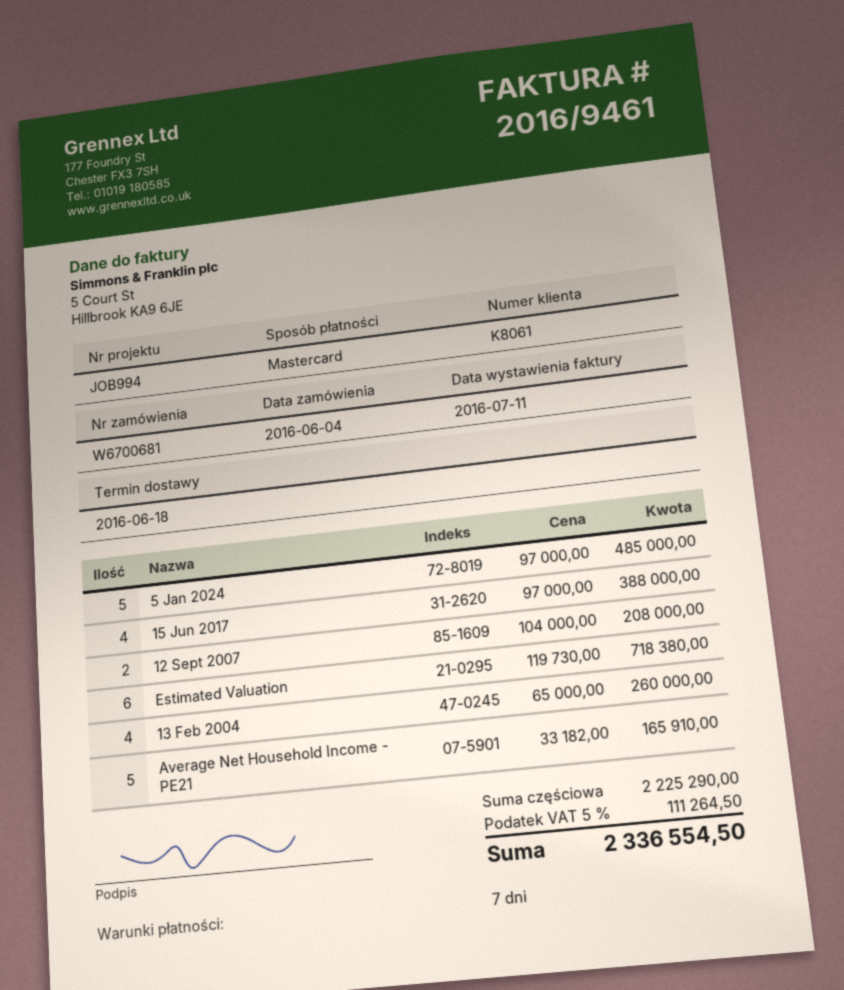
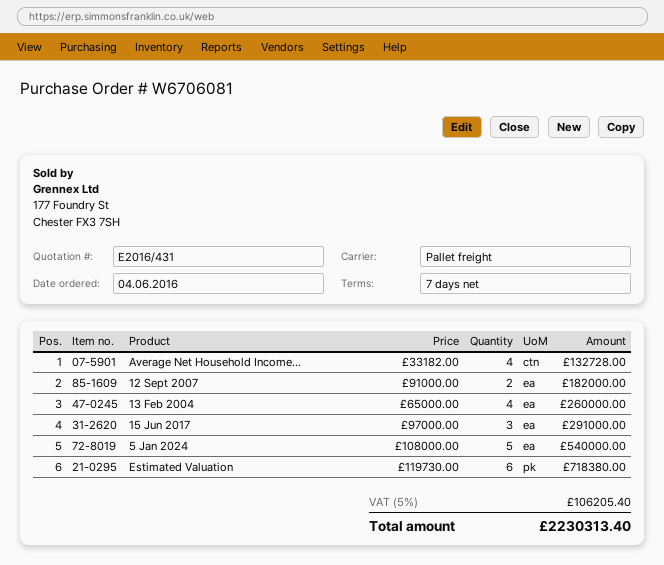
order number: W6700681 -> W6706081
5 Jan 2024: 5 x 97000.00 = 485000.00 -> 5 x 108000.00 = 540000.00
15 Jun 2017: 4 x 97000.00 = 388000.00 -> 3 x 97000.00 = 291000.00
12 Sept 2007: 2 x 104000.00 = 208000.00 -> 2 x 91000.00 = 182000.00
Average Net Household Income - PE21: 5 x 33182.00 = 165910.00 -> 4 x 33182.00 = 132728.00
tax: 5% = 111264.50 -> 5% = 106205.40
total: 2336554.50 -> 2230313.40

